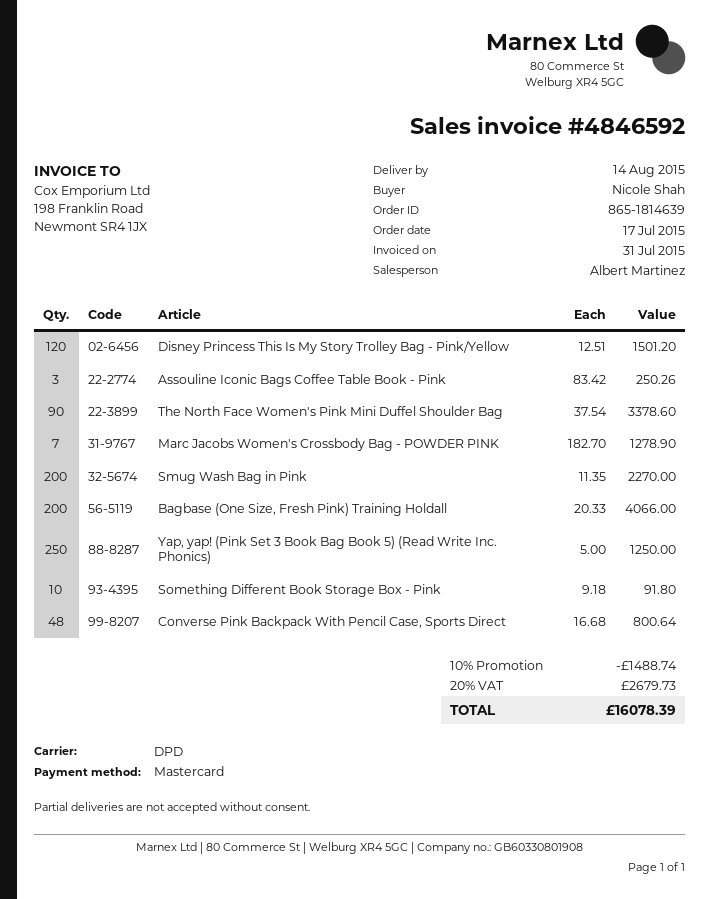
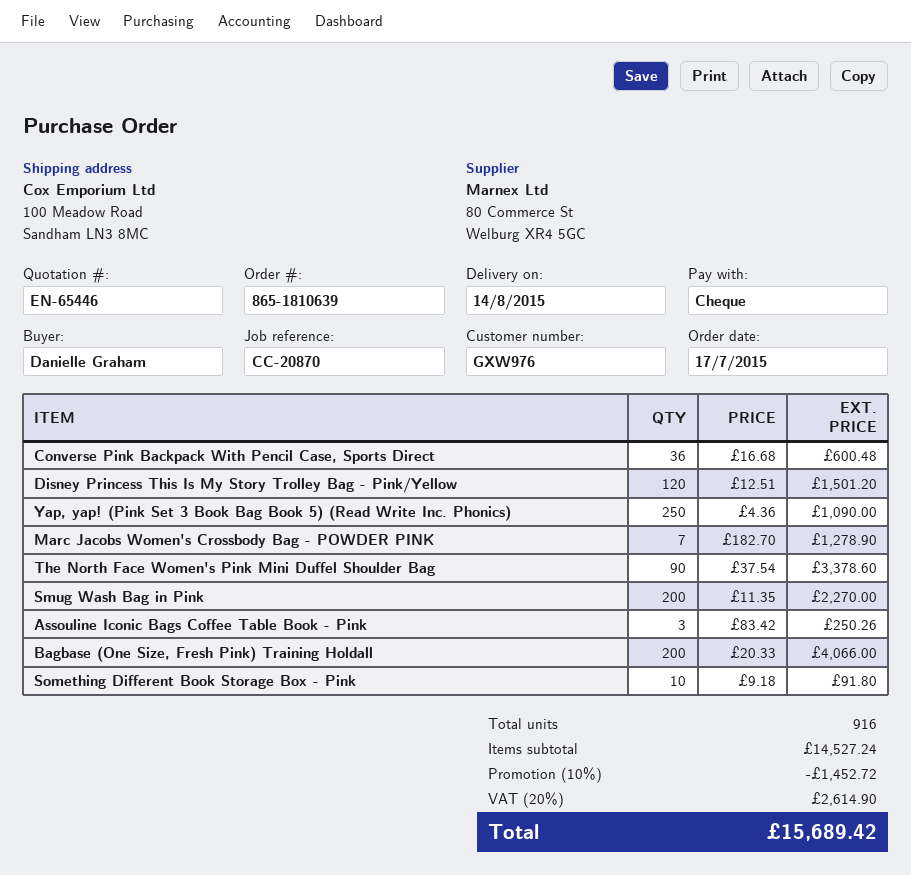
order number: 865-1814639 -> 865-1810639
ordered by: Nicole Shah -> Danielle Graham
payment method: Mastercard -> cheque
Yap, yap! (Pink Set 3 Book Bag Book 5) (Read Write Inc. Phonics): 250 x 5.00 = 1250.00 -> 250 x 4.36 = 1090.00
Converse Pink Backpack With Pencil Case, Sports Direct: 48 x 16.68 = 800.64 -> 36 x 16.68 = 600.48
discount: 10% = 1488.74 -> 10% = 1452.72
tax: 20% = 2679.73 -> 20% = 2614.90
total: 16078.39 -> 15689.42

